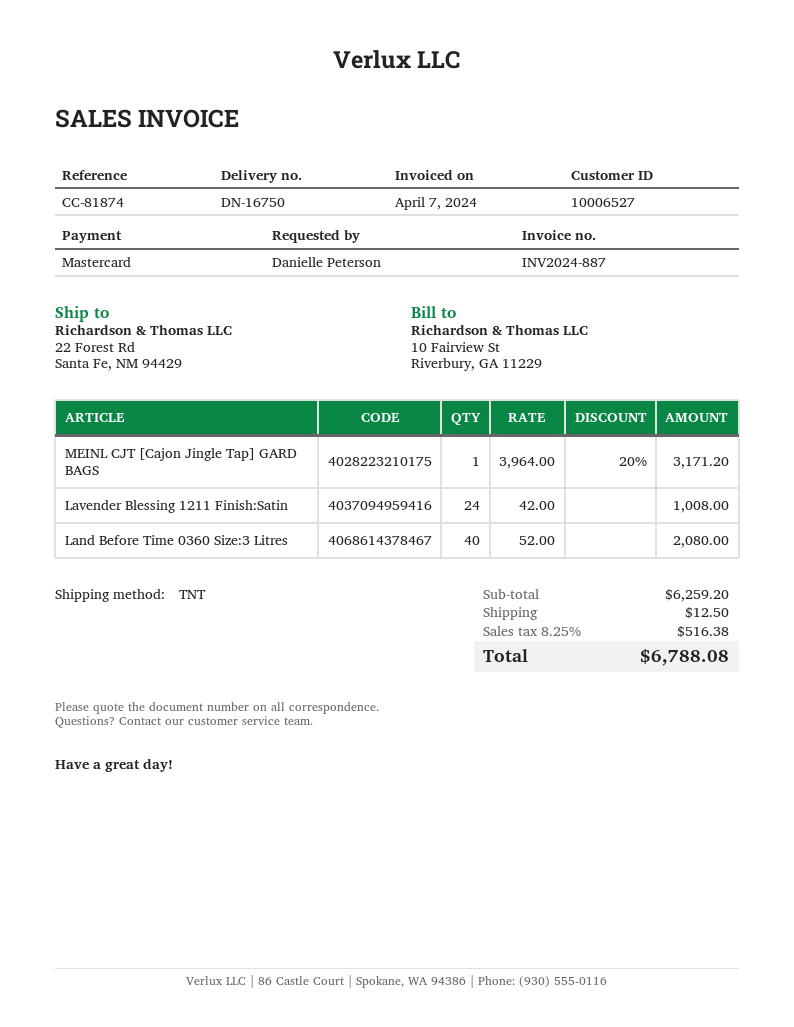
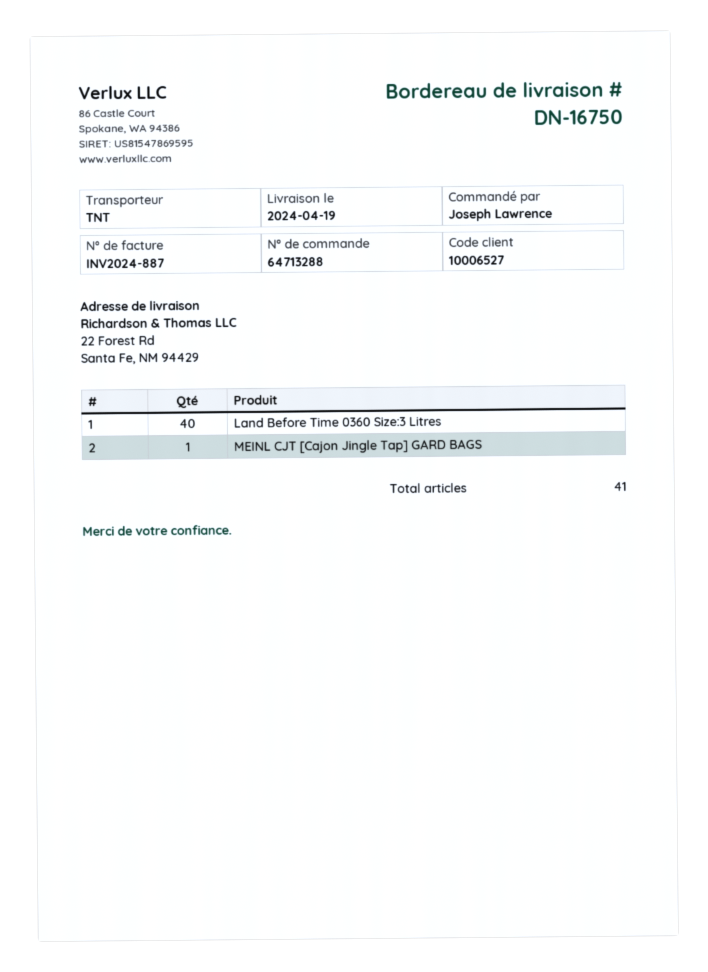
ordered by: Danielle Peterson -> Joseph Lawrence
Lavender Blessing 1211 Finish:Satin: 24 -> none

